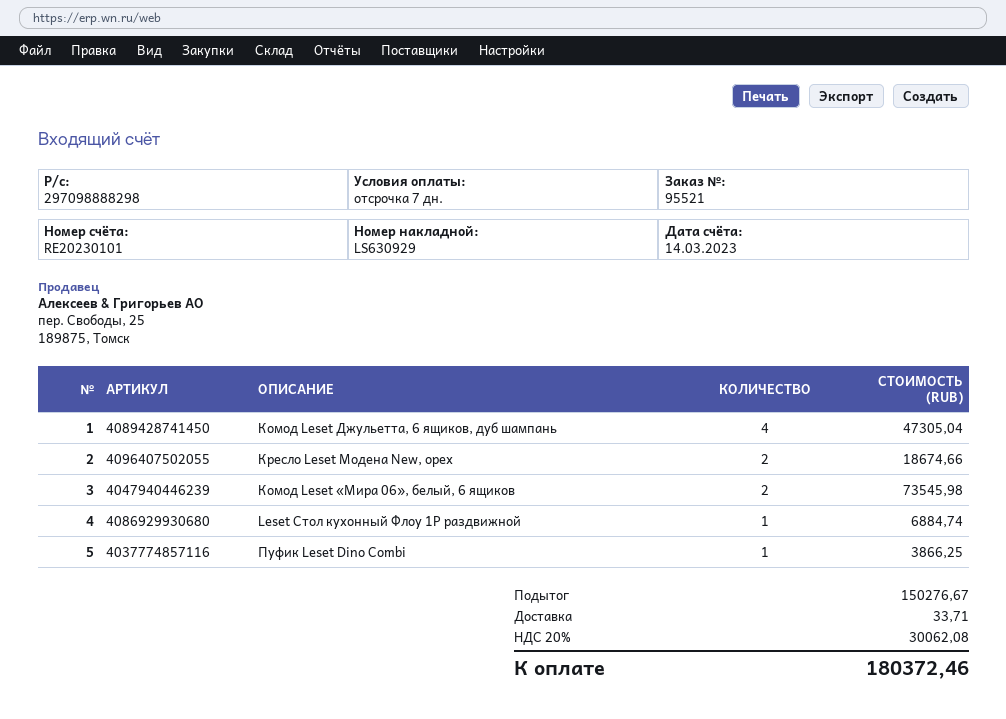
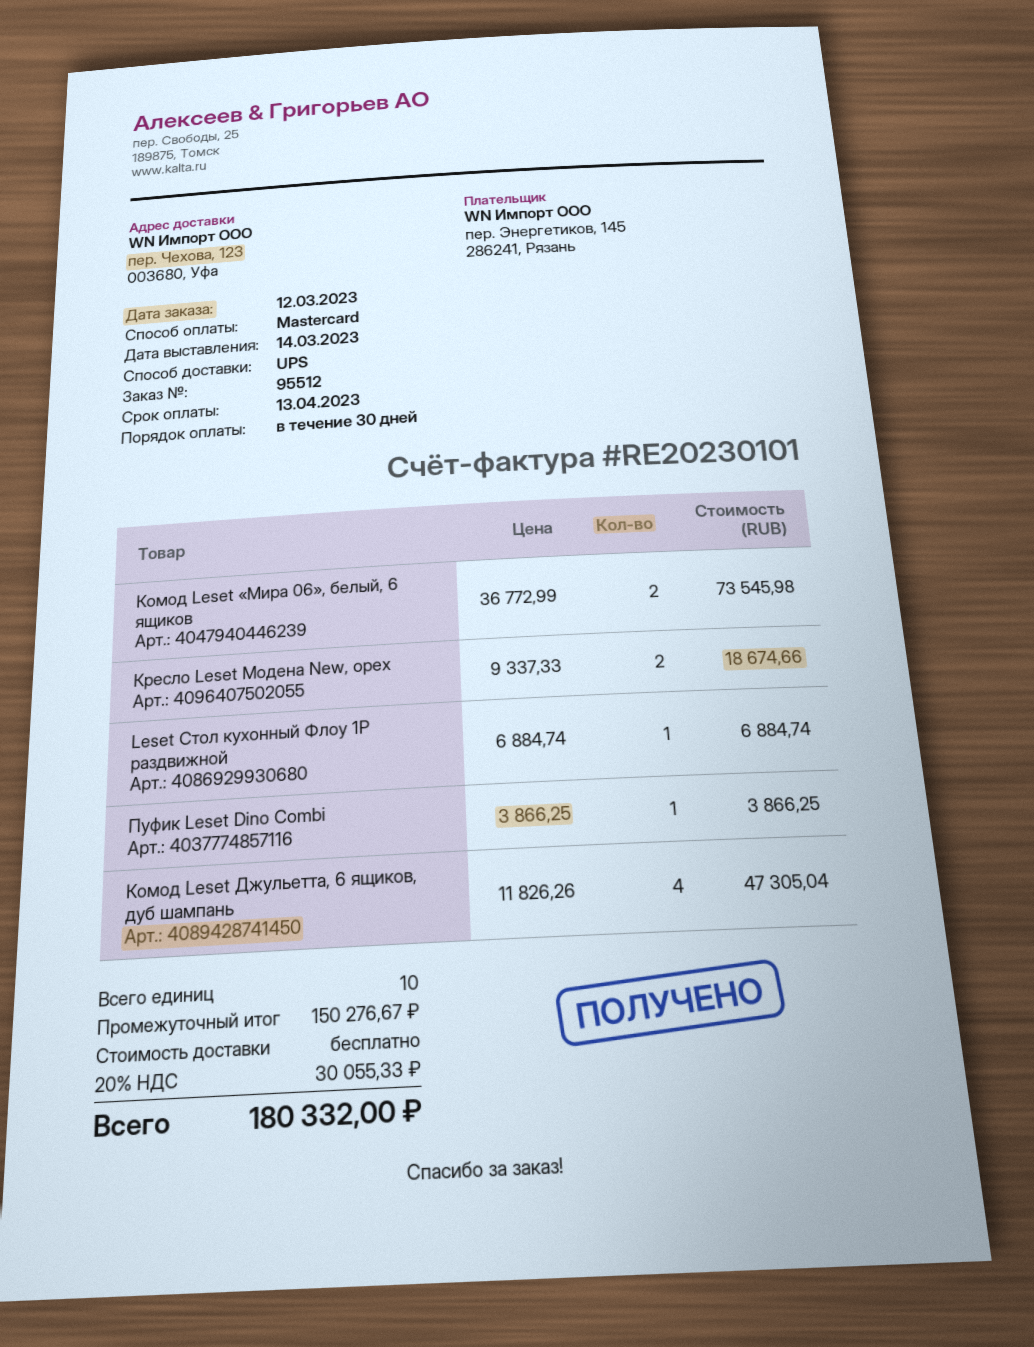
order number: 95521 -> 95512
payment terms: 7 days -> 30 days
shipping: 33.71 -> 0.00
tax: 20% = 30062.08 -> 20% = 30055.33
total: 180372.46 -> 180332.00

